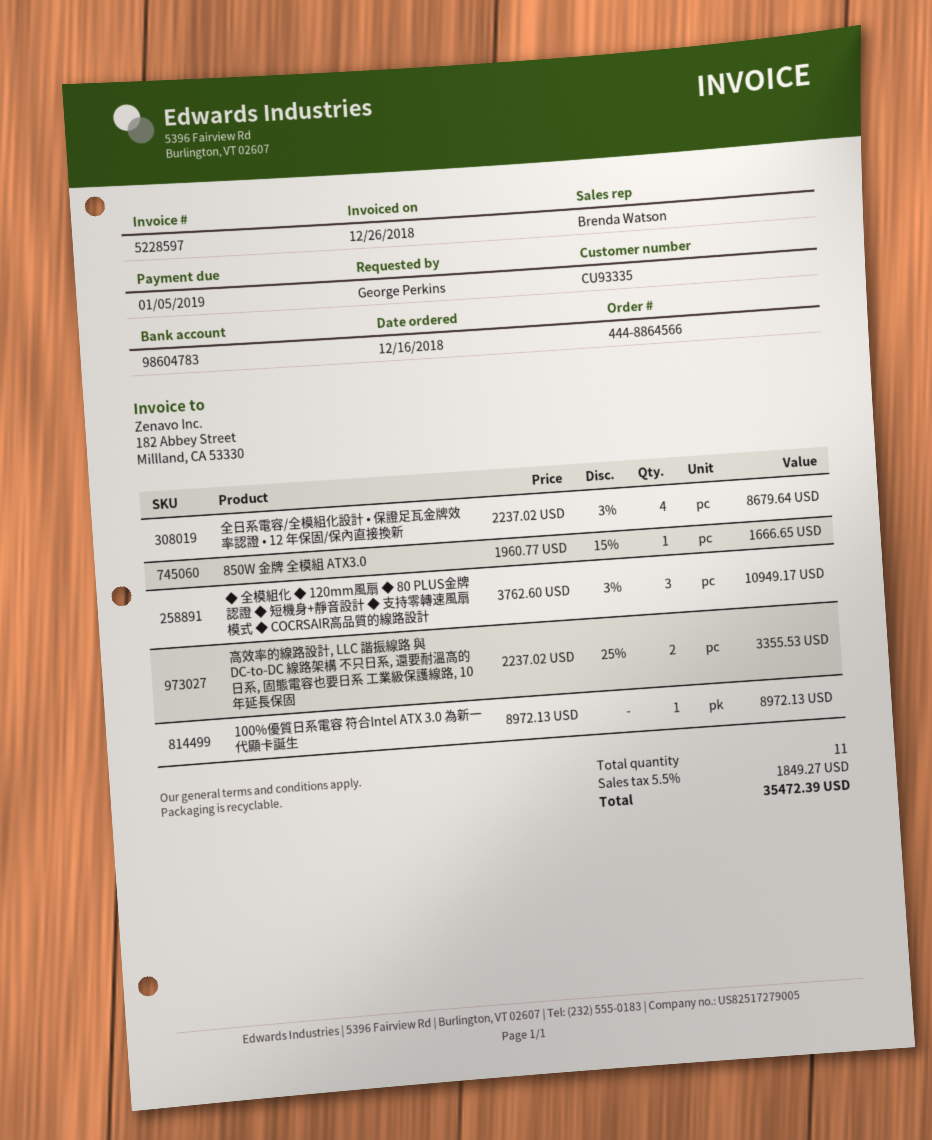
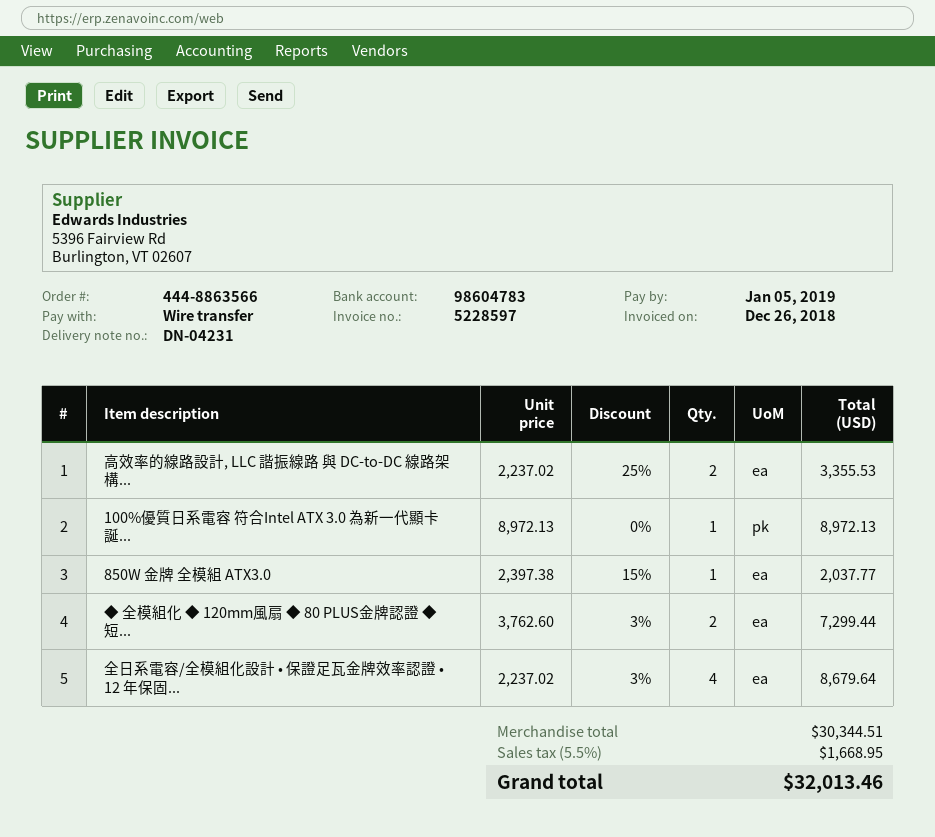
order number: 444-8864566 -> 444-8863566
850W 金牌 全模組 ATX3.0: 1 x 1960.77 - 15% = 1666.65 -> 1 x 2397.38 - 15% = 2037.77
◆ 全模組化 ◆ 120mm風扇 ◆ 80 PLUS金牌認證 ◆ 短機身+靜音設計 ◆ 支持零轉速風扇模式 ◆ COCRSAIR高品質的線路設計: 3 x 3762.60 - 3% = 10949.17 -> 2 x 3762.60 - 3% = 7299.44
tax: 5.5% = 1849.27 -> 5.5% = 1668.95
total: 35472.39 -> 32013.46

